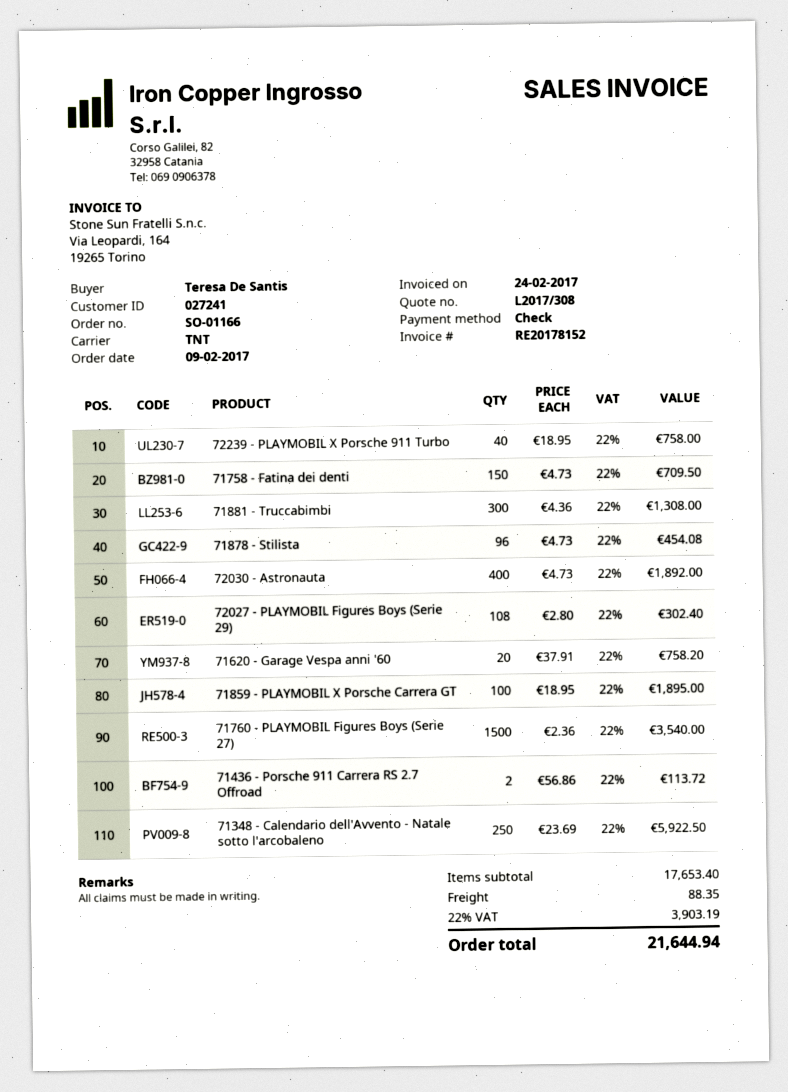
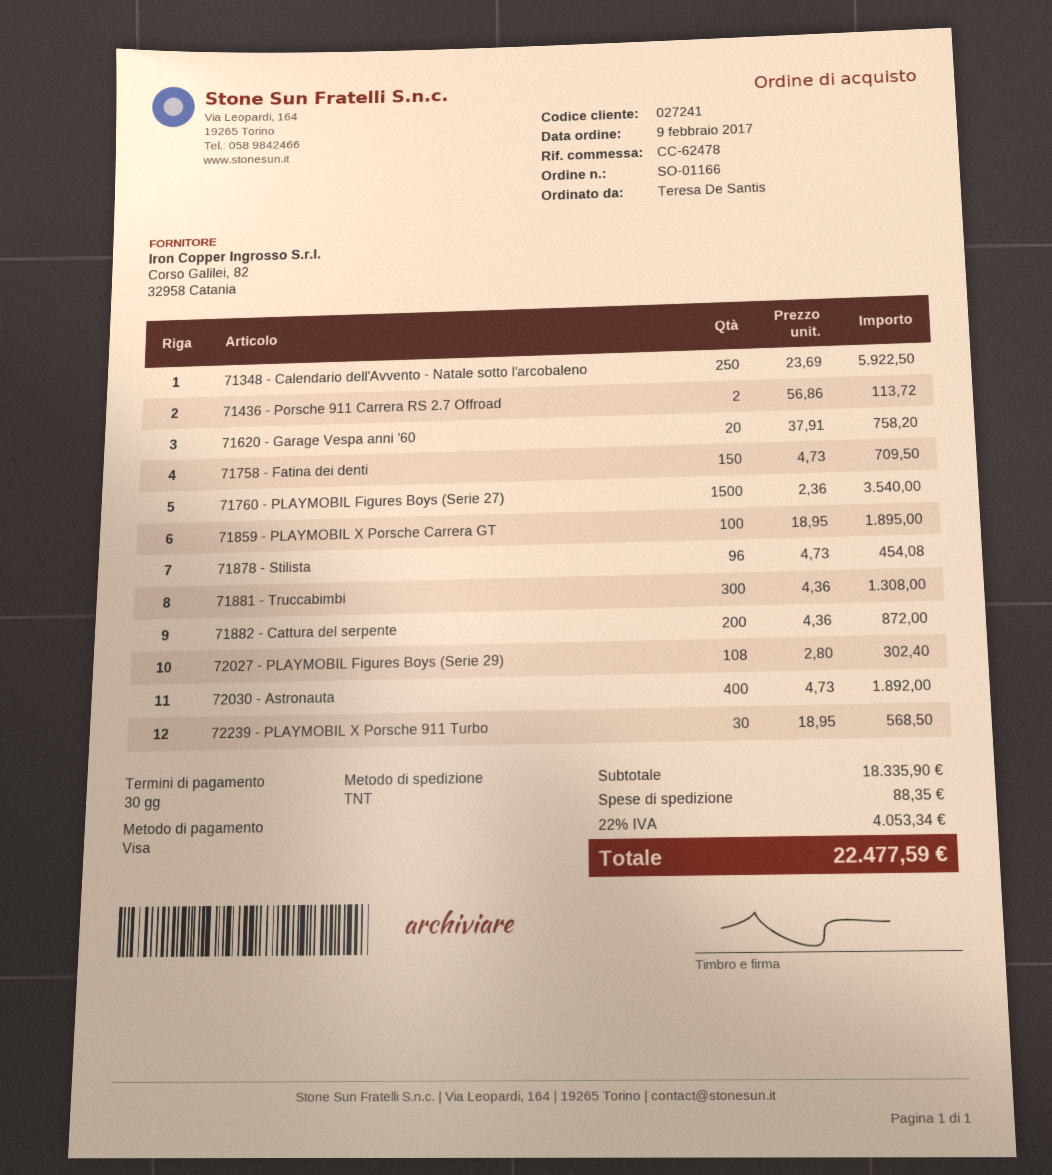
payment method: cheque -> Visa
72239 - PLAYMOBIL X Porsche 911 Turbo: 40 x 18.95 = 758.00 -> 30 x 18.95 = 568.50
71882 - Cattura del serpente: none -> 200 x 4.36 = 872.00
subtotal: 17653.40 -> 18335.90
tax: 22% = 3903.19 -> 22% = 4053.34
total: 21644.94 -> 22477.59

